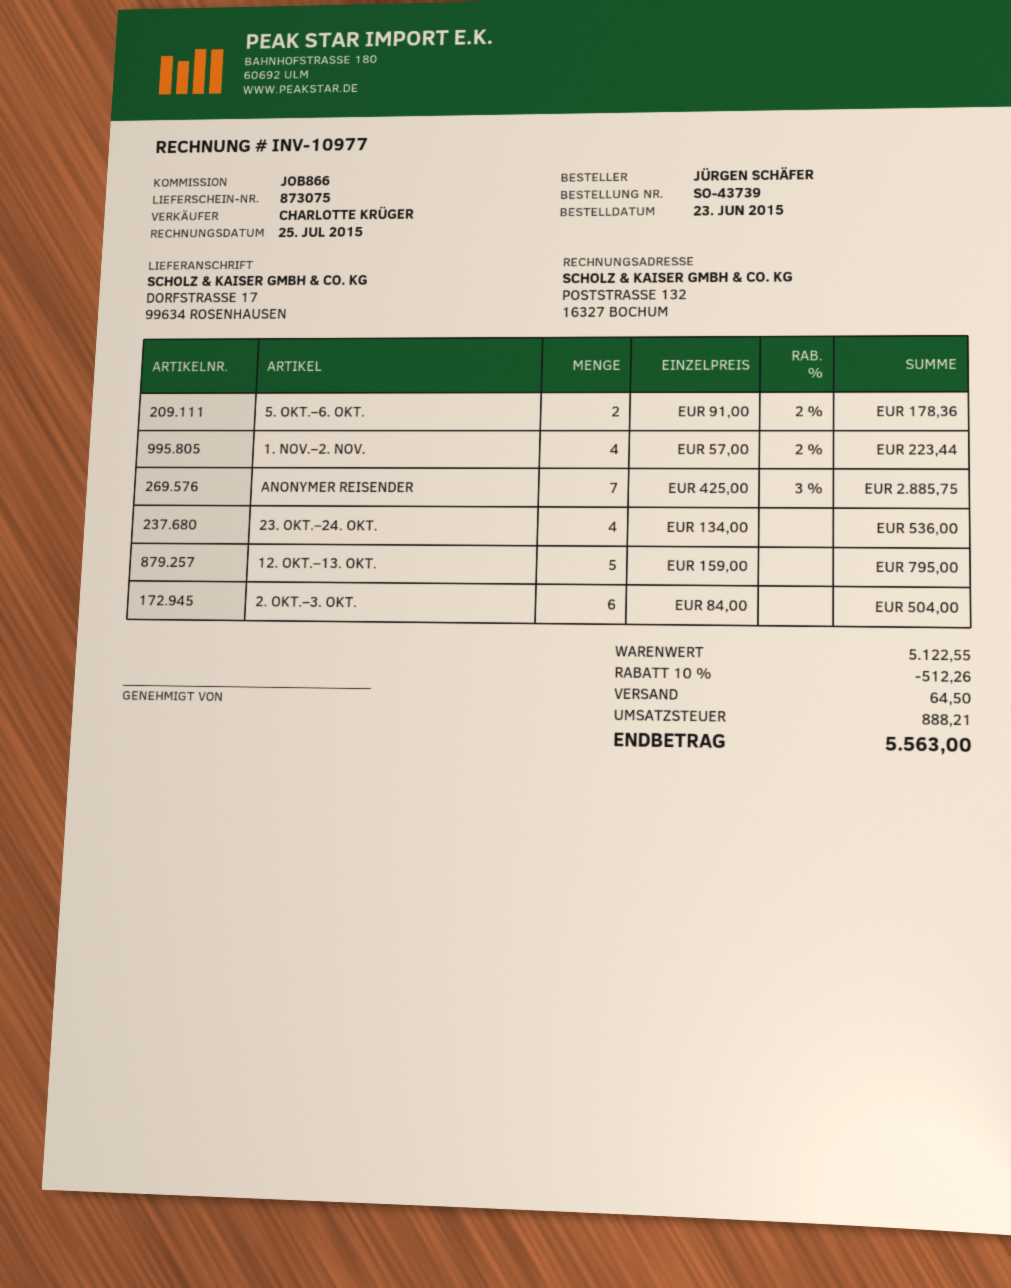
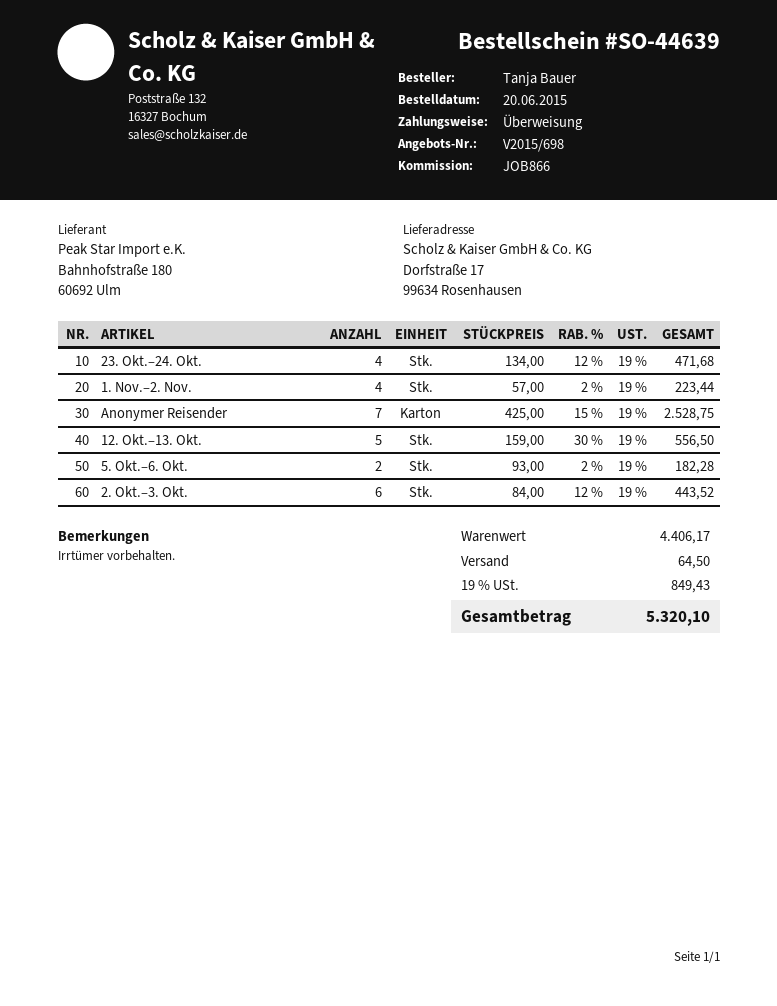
order number: SO-43739 -> SO-44639
order date: 2015-06-23 -> 2015-06-20
ordered by: JÜRGEN SCHÄFER -> Tanja Bauer
5. OKT.–6. OKT.: 2 x 91.00 - 2% = 178.36 -> 2 x 93.00 - 2% = 182.28
ANONYMER REISENDER: 7 x 425.00 - 3% = 2885.75 -> 7 x 425.00 - 15% = 2528.75
23. OKT.–24. OKT.: 4 x 134.00 = 536.00 -> 4 x 134.00 - 12% = 471.68
12. OKT.–13. OKT.: 5 x 159.00 = 795.00 -> 5 x 159.00 - 30% = 556.50
2. OKT.–3. OKT.: 6 x 84.00 = 504.00 -> 6 x 84.00 - 12% = 443.52
subtotal: 5122.55 -> 4406.17
discount: 10% = 512.26 -> none
tax: 888.21 -> 849.43
total: 5563.00 -> 5320.10

